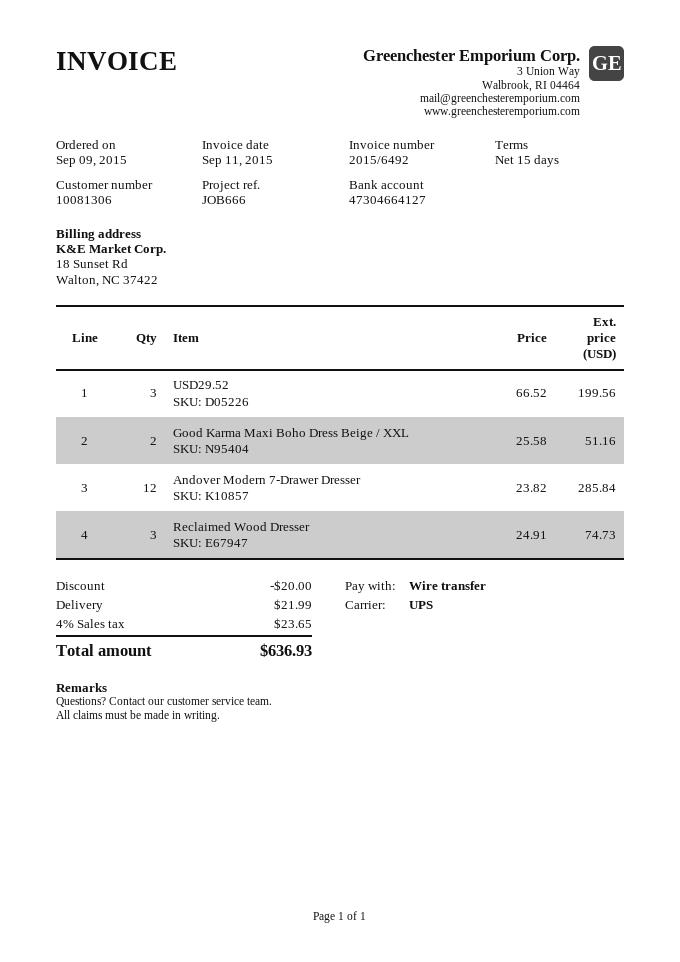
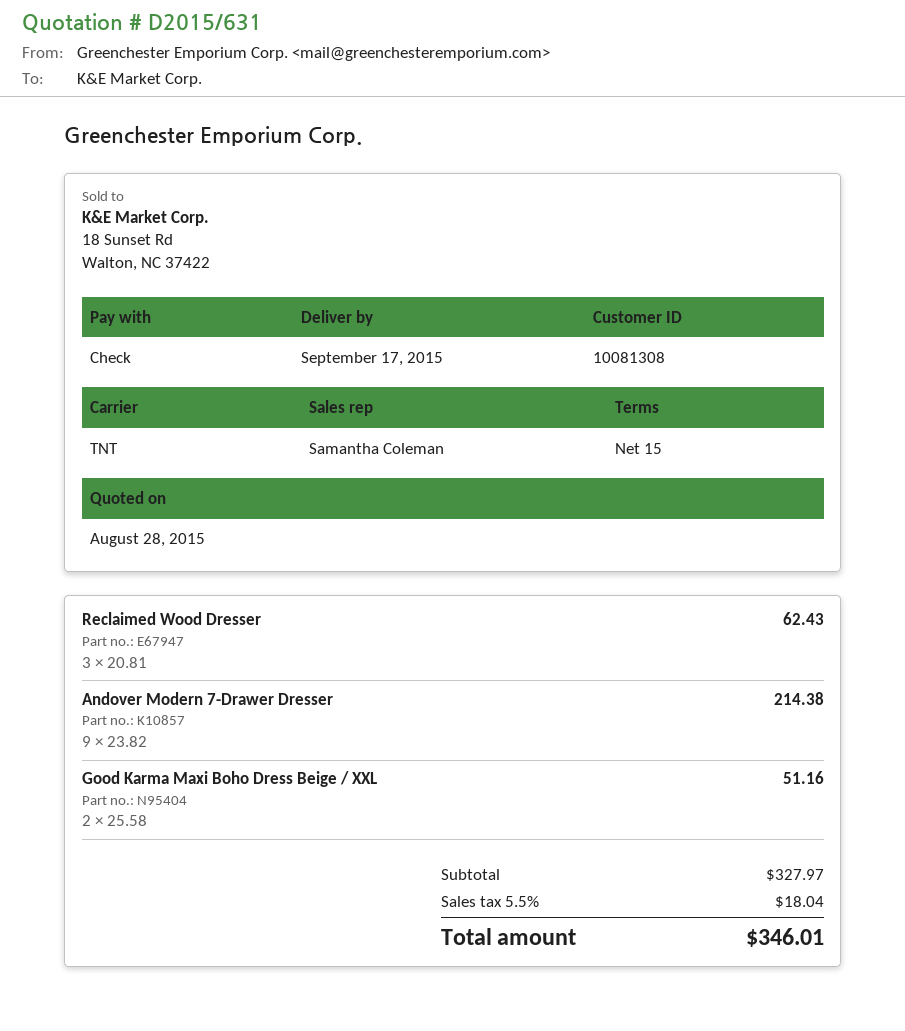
customer number: 10081306 -> 10081308
payment method: bank transfer -> cheque
shipping method: UPS -> TNT
USD29.52: 3 x 66.52 = 199.56 -> none
Andover Modern 7-Drawer Dresser: 12 x 23.82 = 285.84 -> 9 x 23.82 = 214.38
Reclaimed Wood Dresser: 3 x 24.91 = 74.73 -> 3 x 20.81 = 62.43
discount: 20.00 -> none
shipping: 21.99 -> none
tax: 4% = 23.65 -> 5.5% = 18.04
total: 636.93 -> 346.01

